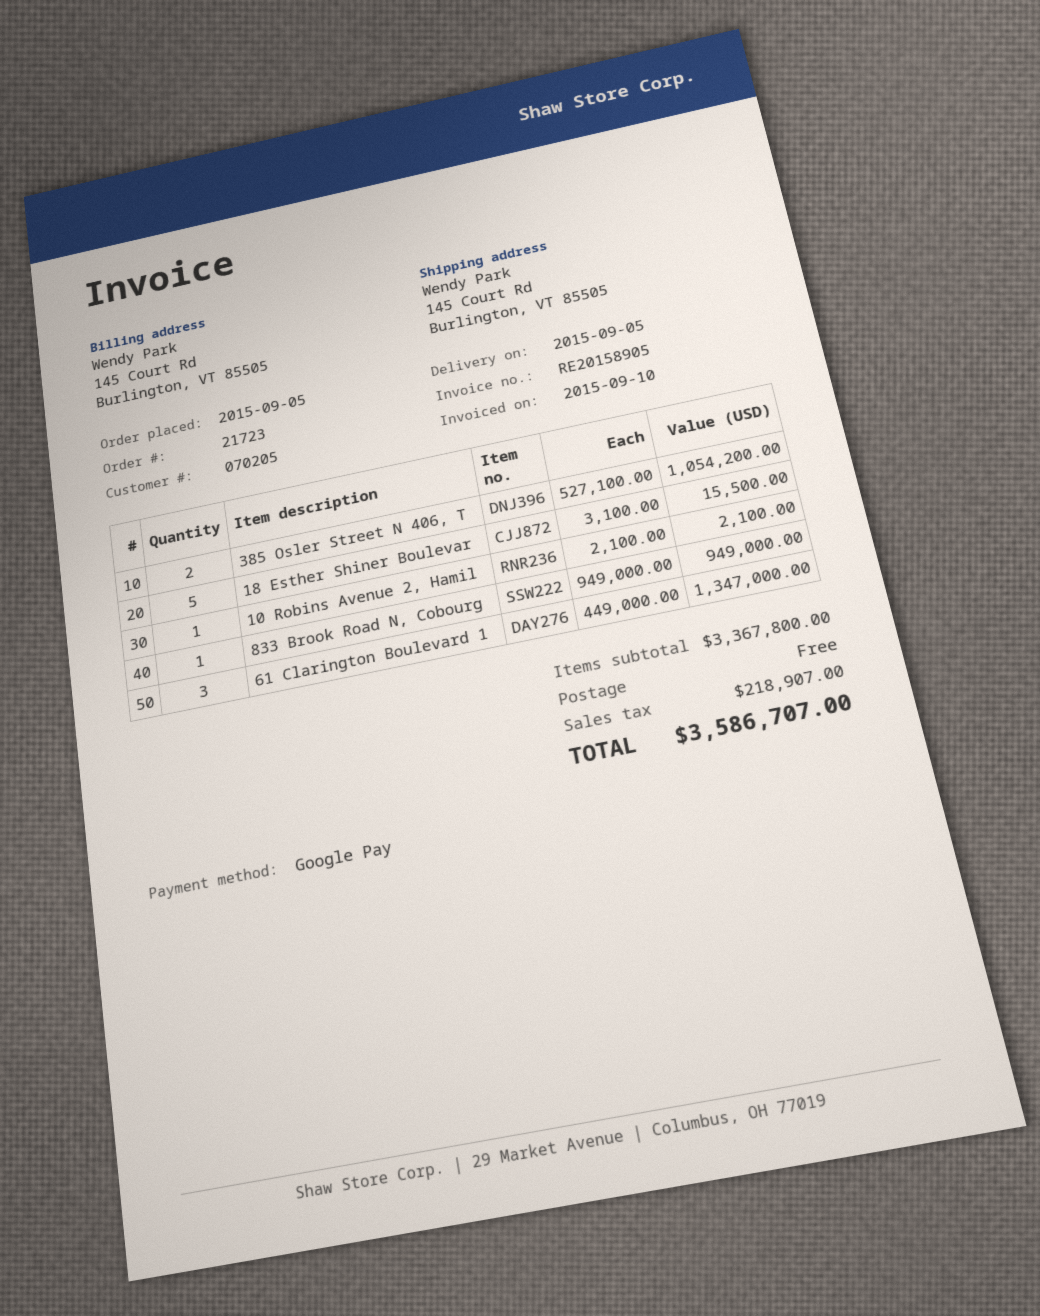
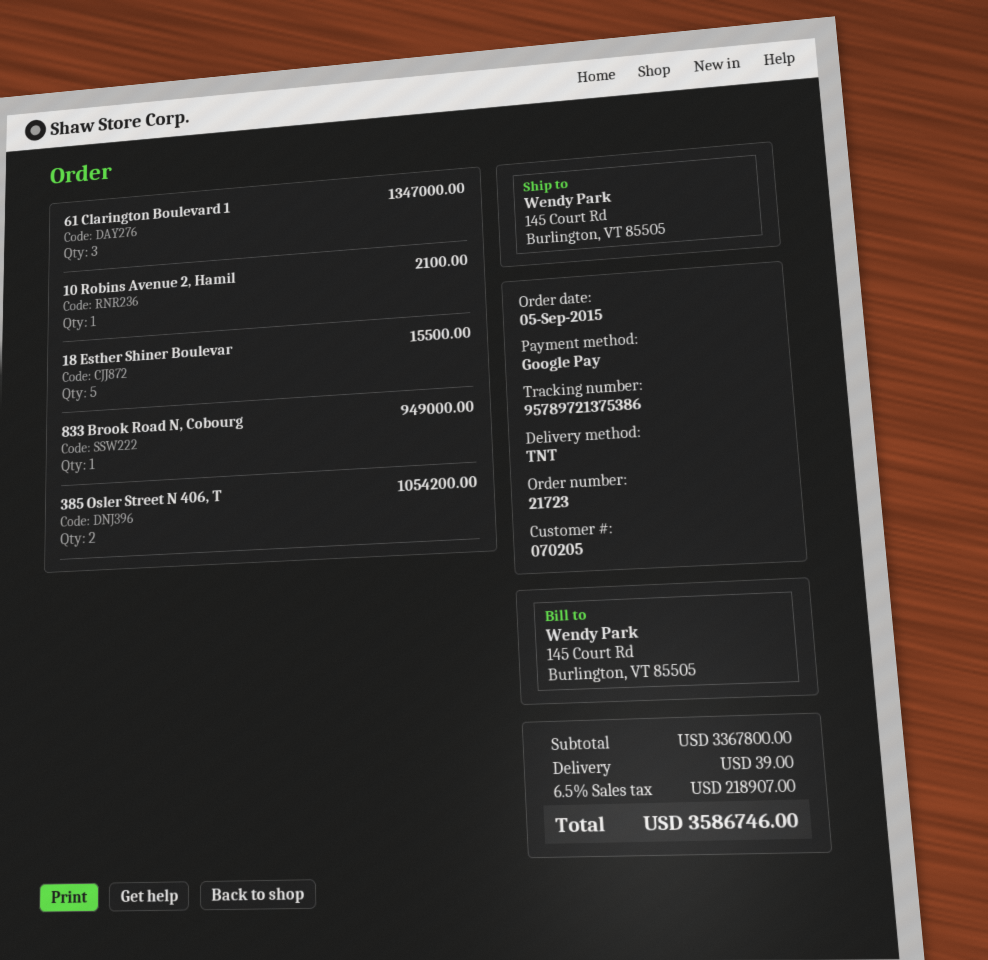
shipping: 0.00 -> 39.00
total: 3586707.00 -> 3586746.00

